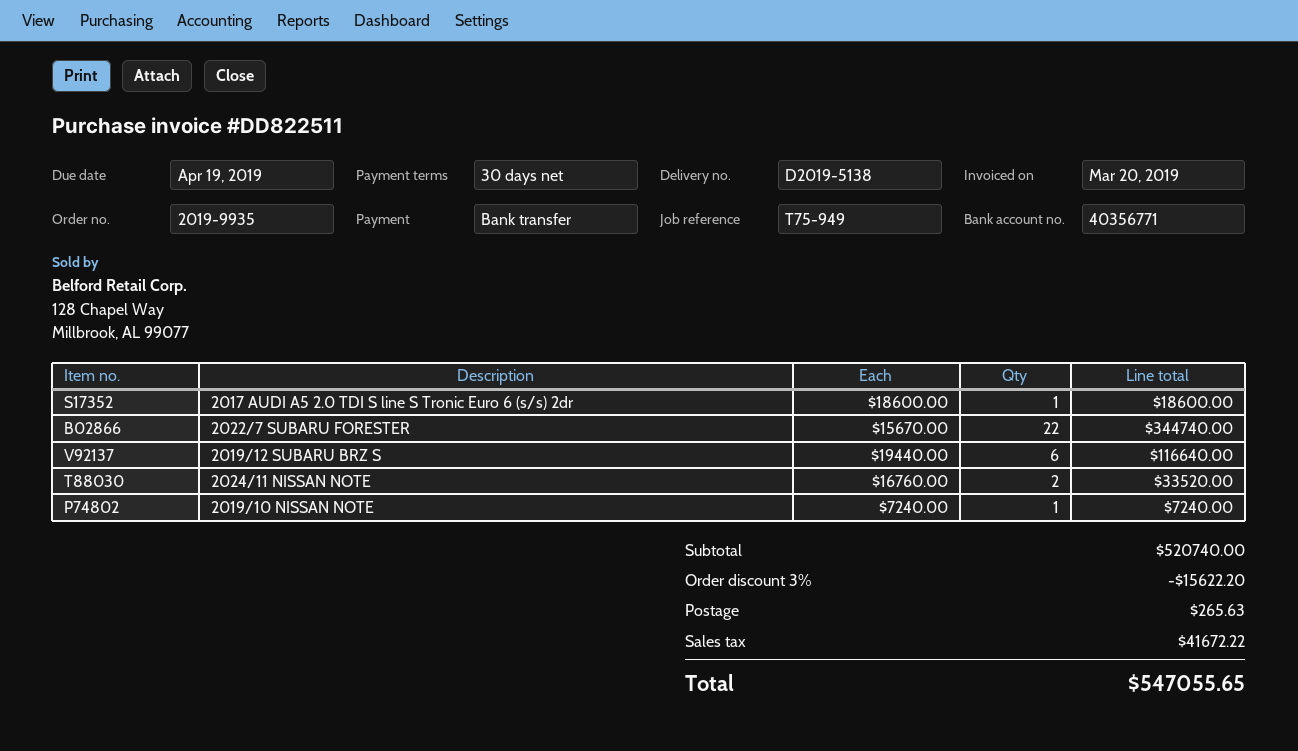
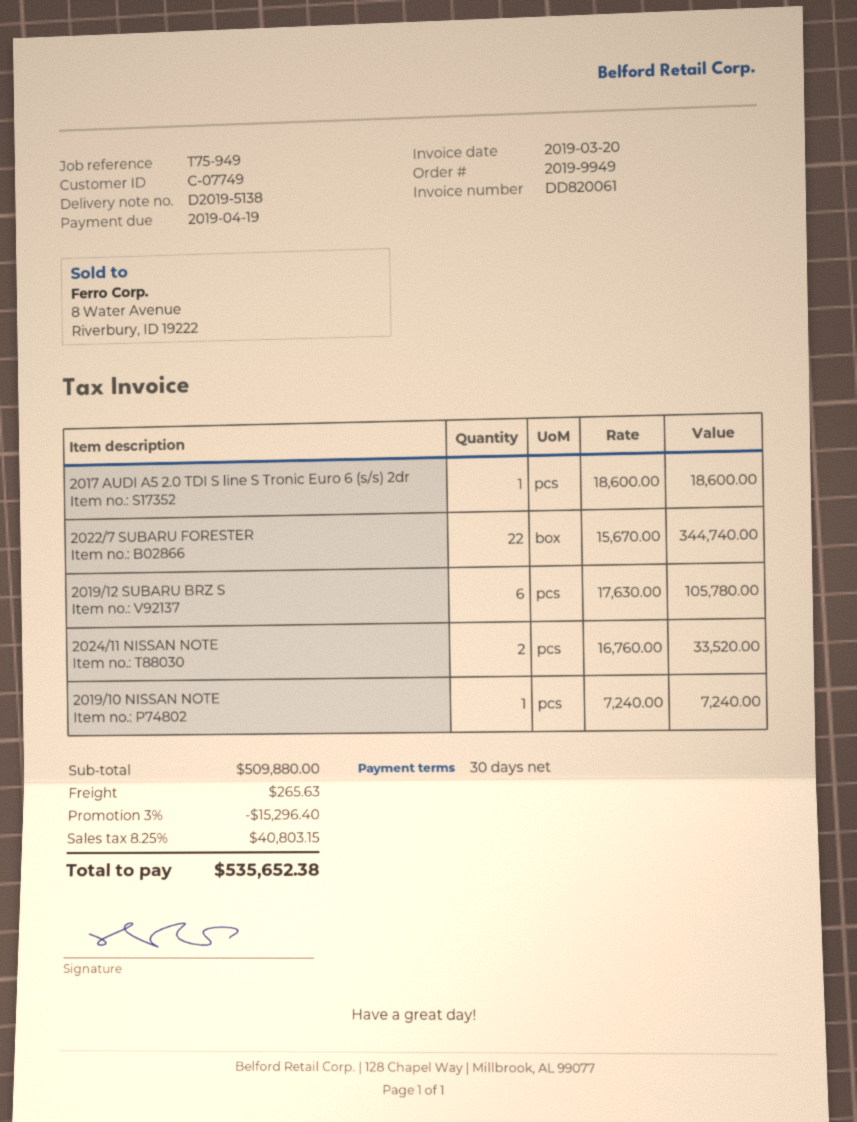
order number: 2019-9935 -> 2019-9949
invoice number: DD822511 -> DD820061
2019/12 SUBARU BRZ S: 6 x 19440.00 = 116640.00 -> 6 x 17630.00 = 105780.00
subtotal: 520740.00 -> 509880.00
discount: 3% = 15622.20 -> 3% = 15296.40
tax: 41672.22 -> 40803.15
total: 547055.65 -> 535652.38

